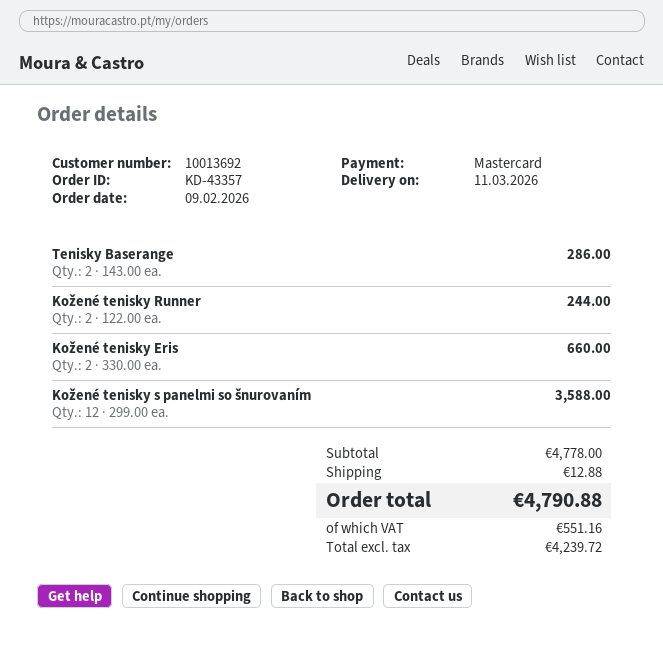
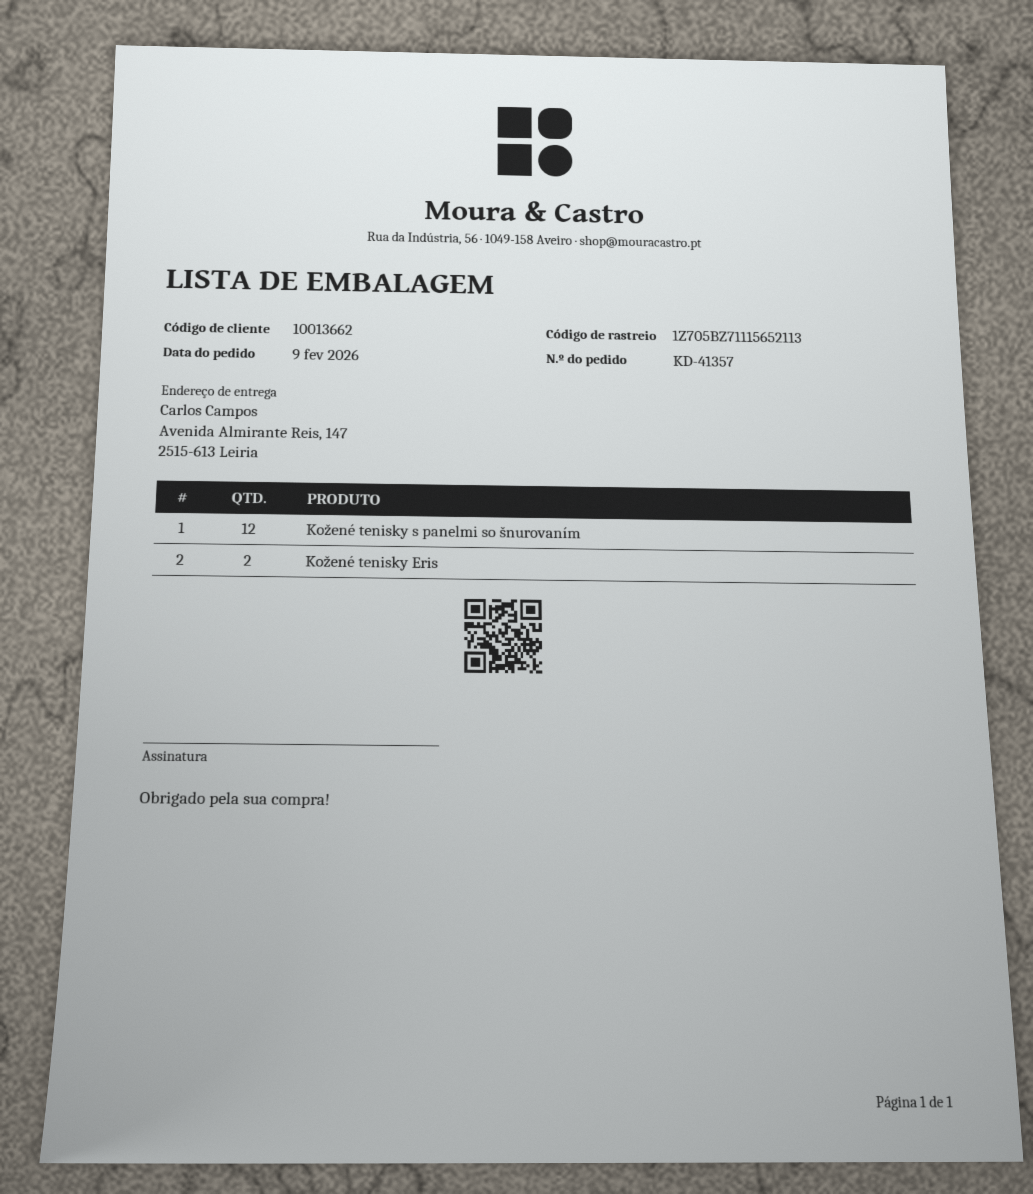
order number: KD-43357 -> KD-41357
customer number: 10013692 -> 10013662
Tenisky Baserange: 2 -> none
Kožené tenisky Runner: 2 -> none

